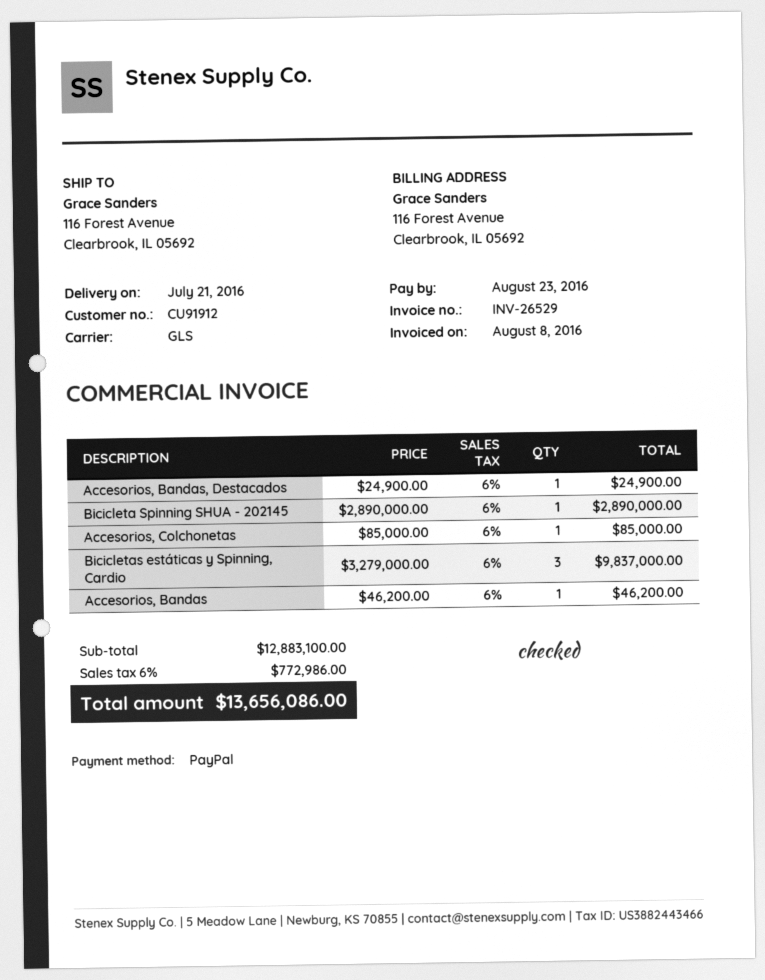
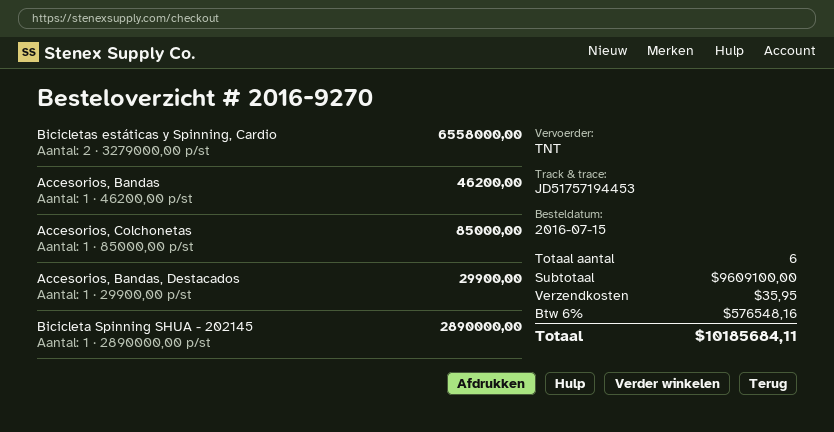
shipping method: GLS -> TNT
Accesorios, Bandas, Destacados: 1 x 24900.00 = 24900.00 -> 1 x 29900.00 = 29900.00
Bicicletas estáticas y Spinning, Cardio: 3 x 3279000.00 = 9837000.00 -> 2 x 3279000.00 = 6558000.00
subtotal: 12883100.00 -> 9609100.00
shipping: none -> 35.95
tax: 6% = 772986.00 -> 6% = 576548.16
total: 13656086.00 -> 10185684.11

